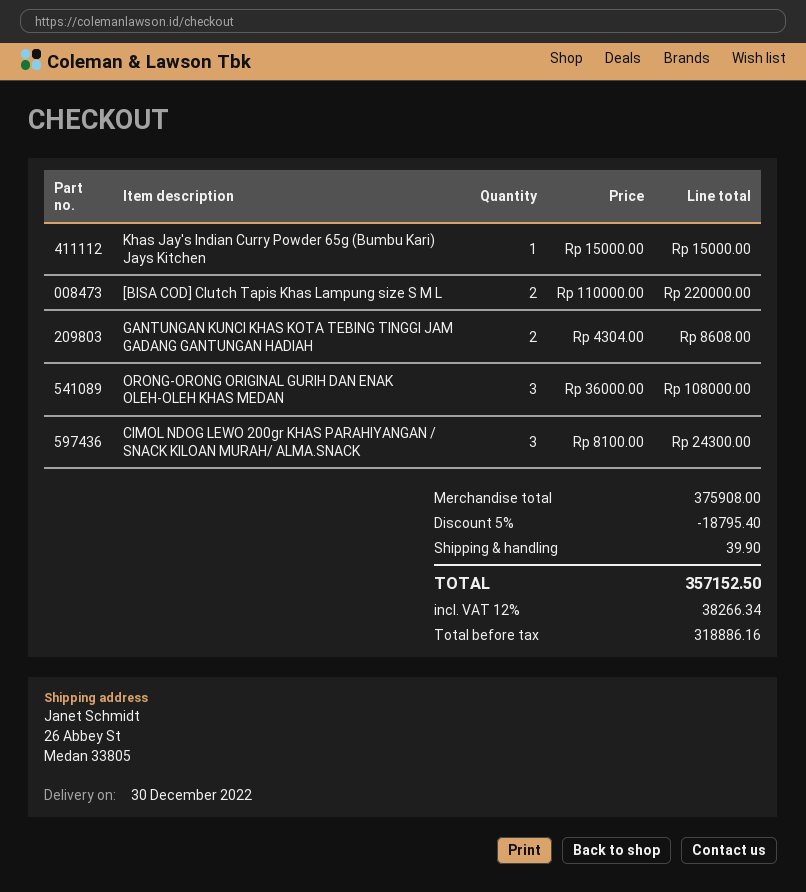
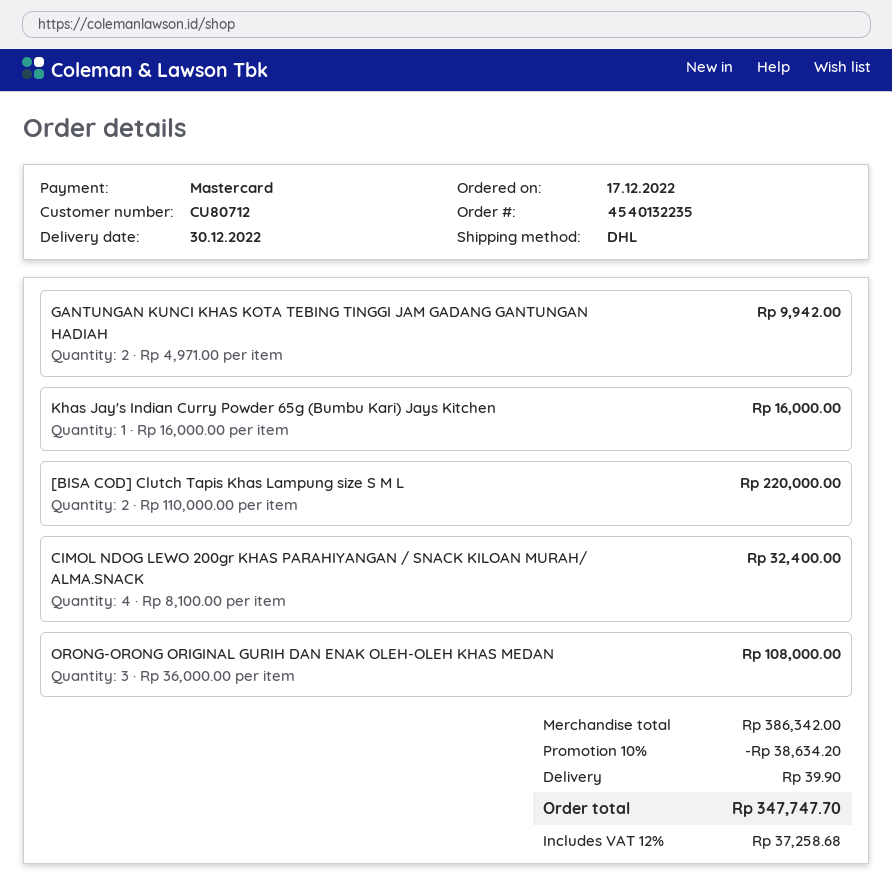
Khas Jay's Indian Curry Powder 65g (Bumbu Kari) Jays Kitchen: 1 x 15000.00 = 15000.00 -> 1 x 16000.00 = 16000.00
GANTUNGAN KUNCI KHAS KOTA TEBING TINGGI JAM GADANG GANTUNGAN HADIAH: 2 x 4304.00 = 8608.00 -> 2 x 4971.00 = 9942.00
CIMOL NDOG LEWO 200gr KHAS PARAHIYANGAN / SNACK KILOAN MURAH/ ALMA.SNACK: 3 x 8100.00 = 24300.00 -> 4 x 8100.00 = 32400.00
subtotal: 375908.00 -> 386342.00
discount: 5% = 18795.40 -> 10% = 38634.20
tax: 12% = 38266.34 -> 12% = 37258.68
total: 357152.50 -> 347747.70

